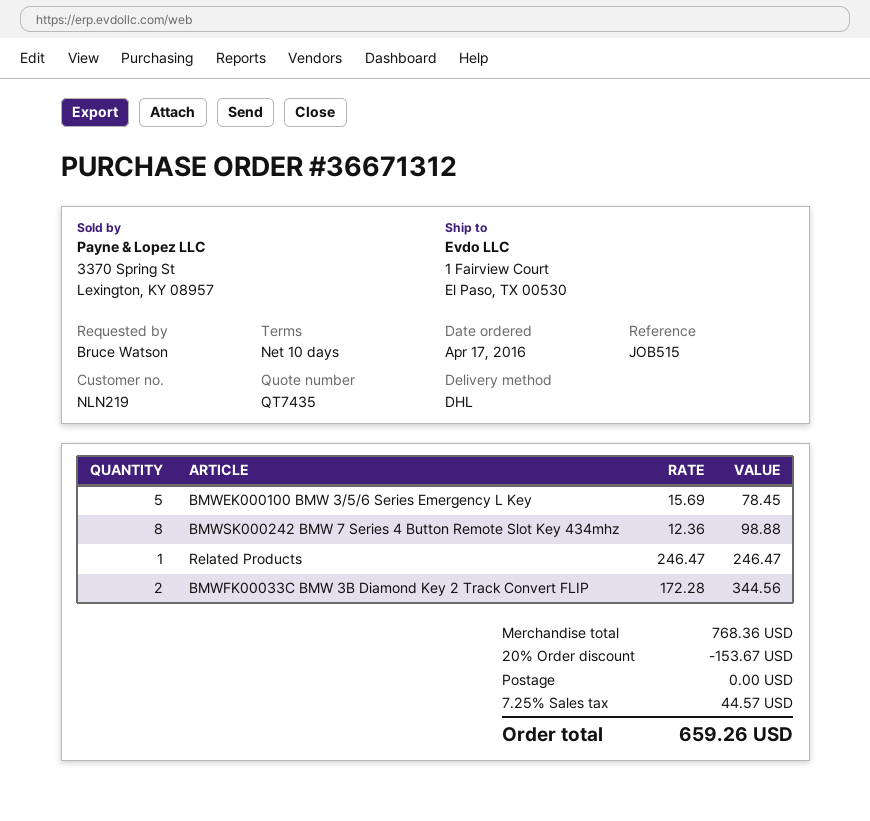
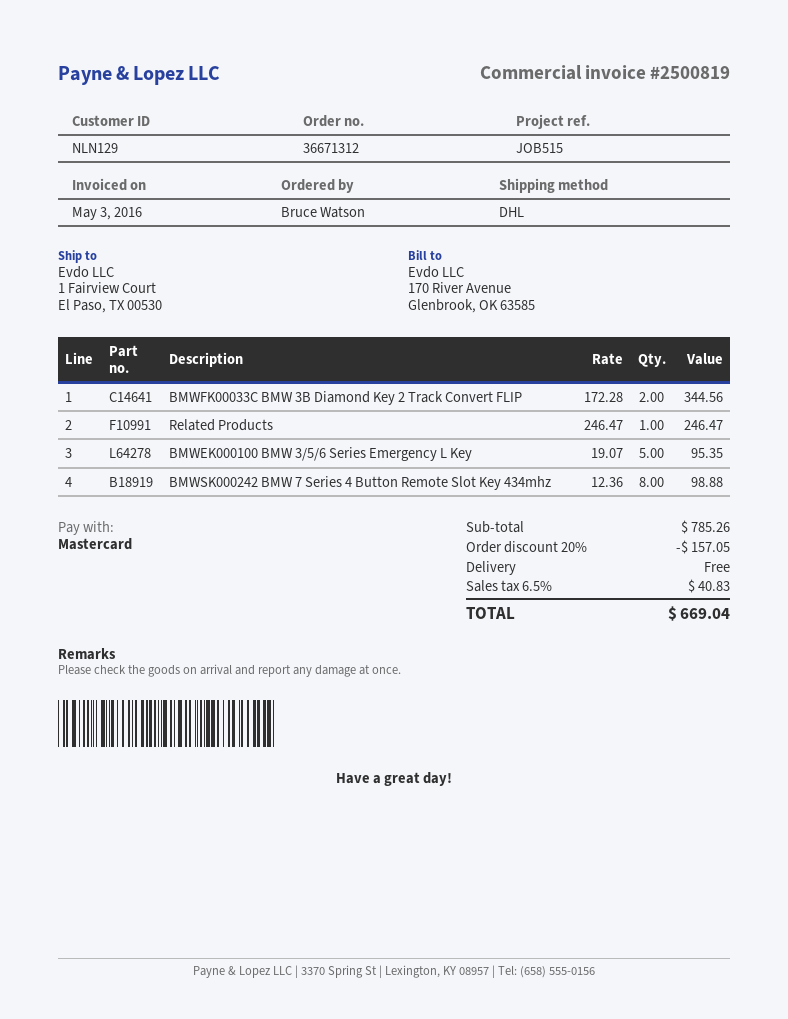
customer number: NLN219 -> NLN129
BMWEK000100 BMW 3/5/6 Series Emergency L Key: 5 x 15.69 = 78.45 -> 5 x 19.07 = 95.35
subtotal: 768.36 -> 785.26
discount: 20% = 153.67 -> 20% = 157.05
tax: 7.25% = 44.57 -> 6.5% = 40.83
total: 659.26 -> 669.04

